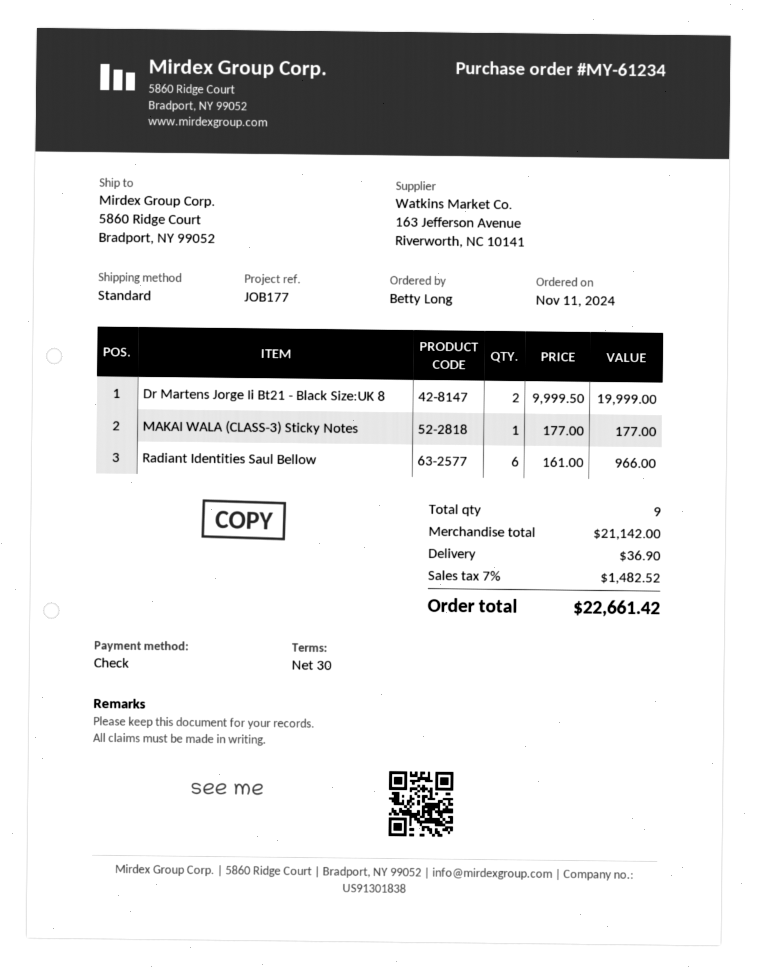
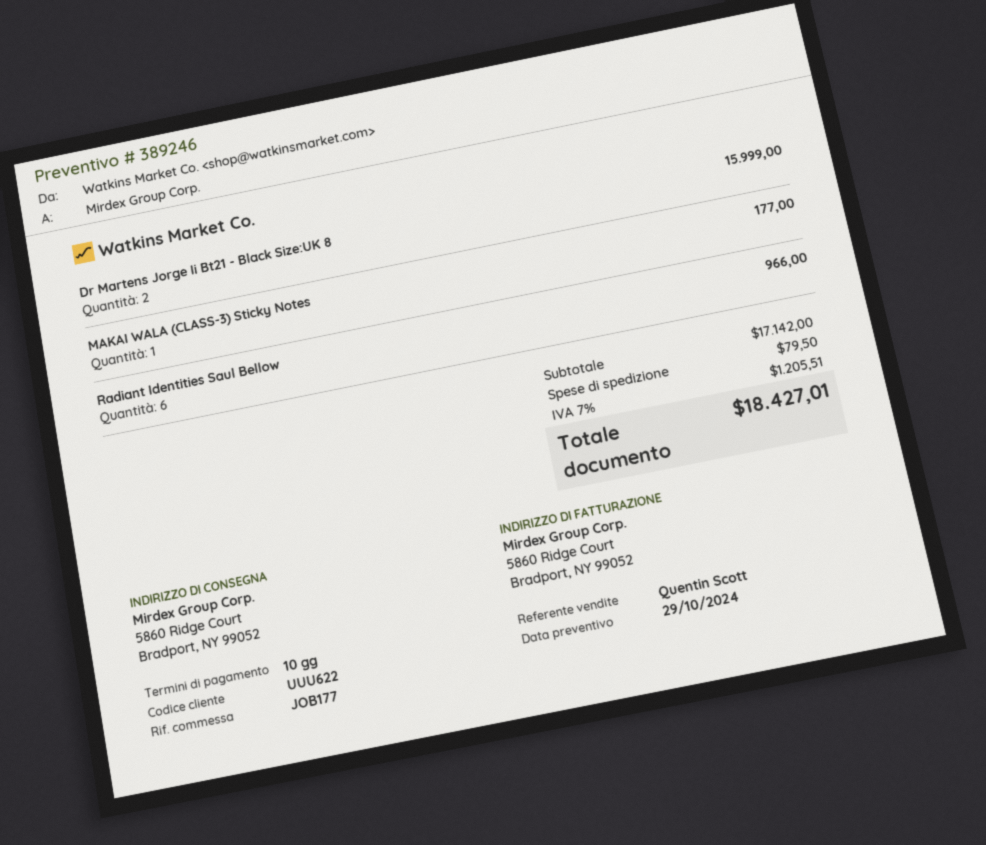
payment terms: 30 days -> 10 days
Dr Martens Jorge Ii Bt21 - Black Size:UK 8: 2 for 19999.00 -> 2 for 15999.00
subtotal: 21142.00 -> 17142.00
shipping: 36.90 -> 79.50
tax: 7% = 1482.52 -> 7% = 1205.51
total: 22661.42 -> 18427.01

